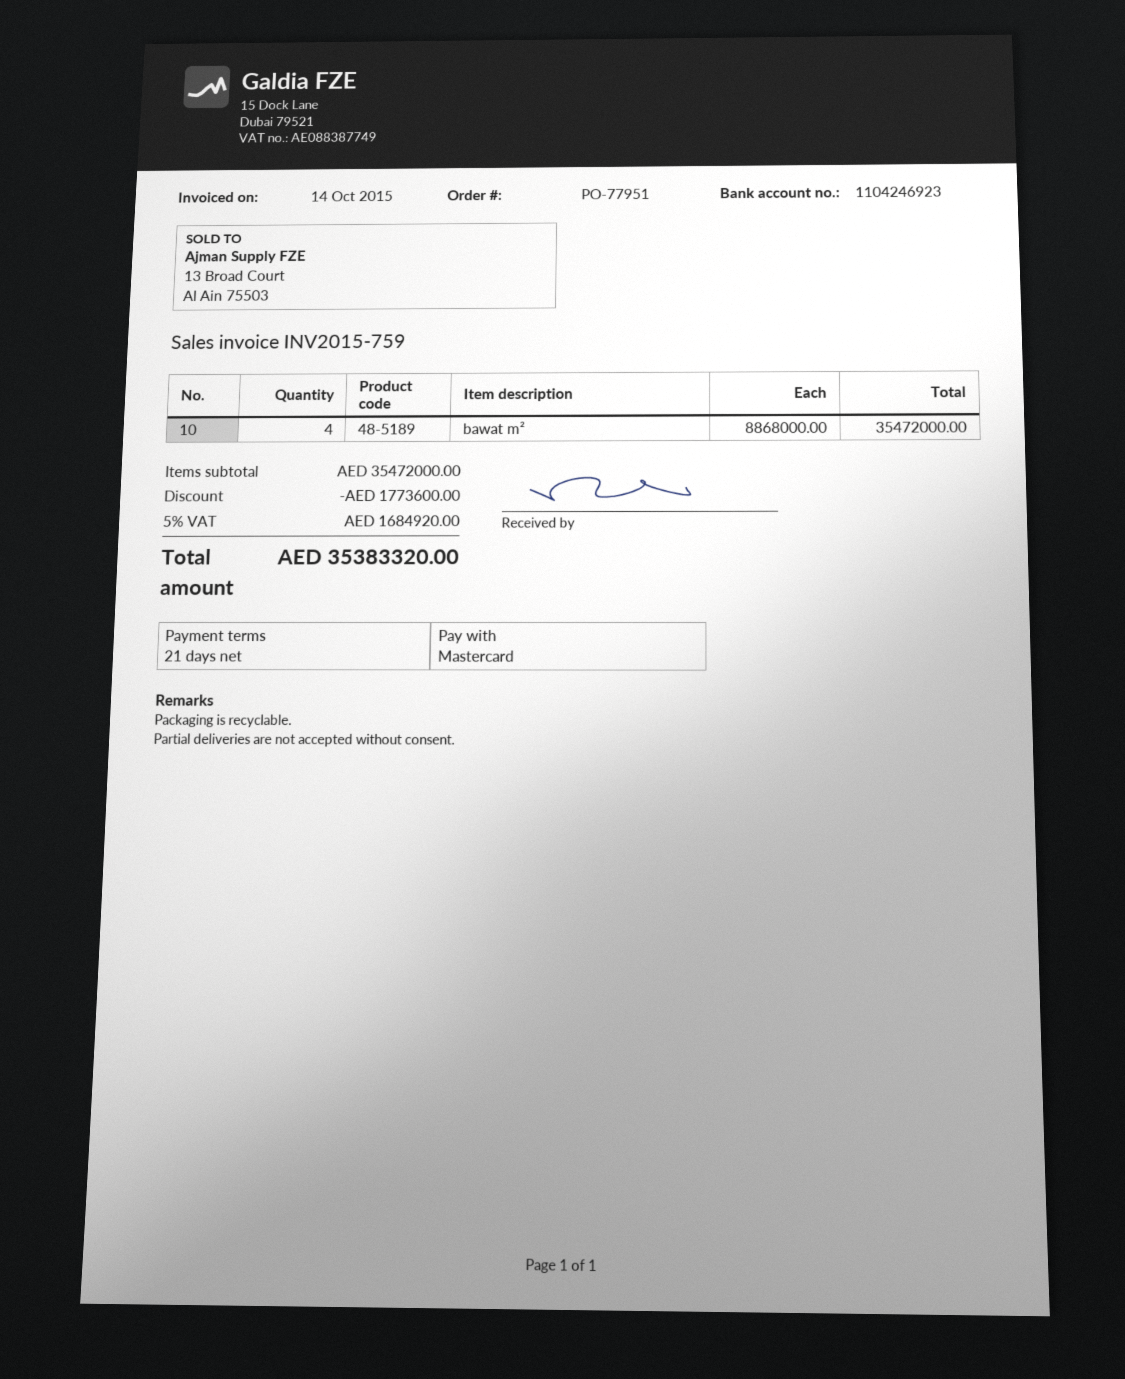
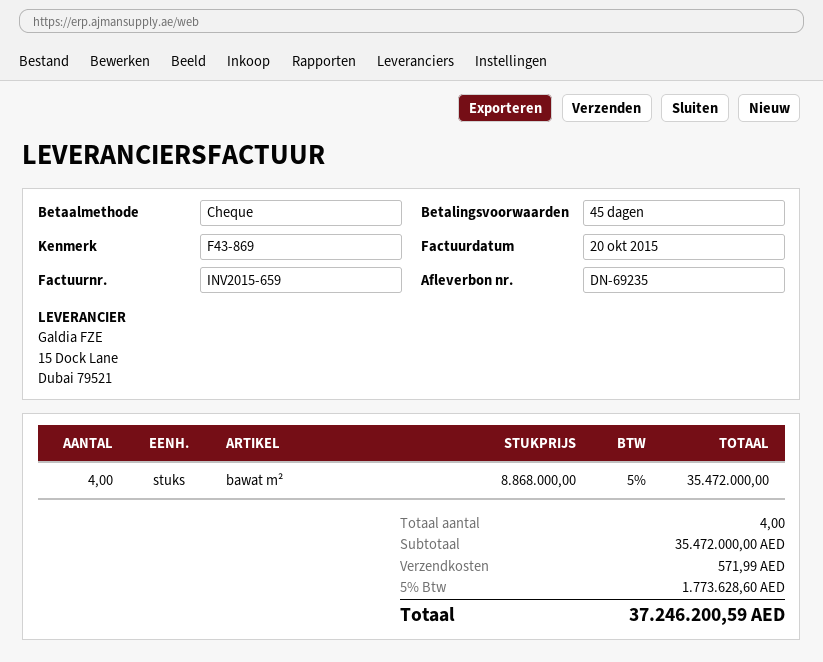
invoice number: INV2015-759 -> INV2015-659
invoice date: 2015-10-14 -> 2015-10-20
payment terms: 21 days -> 45 days
payment method: Mastercard -> cheque
discount: 1773600.00 -> none
shipping: none -> 571.99
tax: 5% = 1684920.00 -> 5% = 1773628.60
total: 35383320.00 -> 37246200.59

